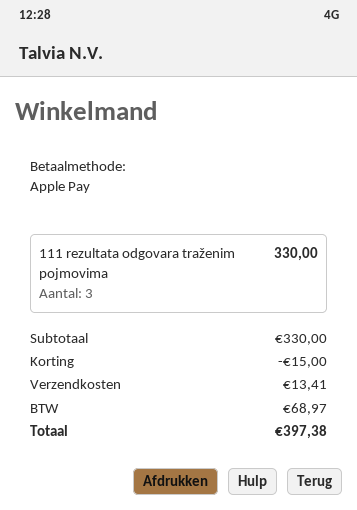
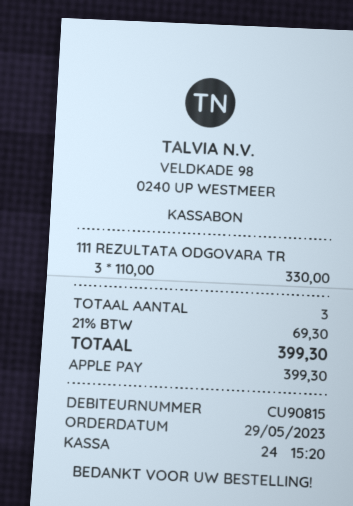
discount: 15.00 -> none
shipping: 13.41 -> none
tax: 68.97 -> 69.30
total: 397.38 -> 399.30

